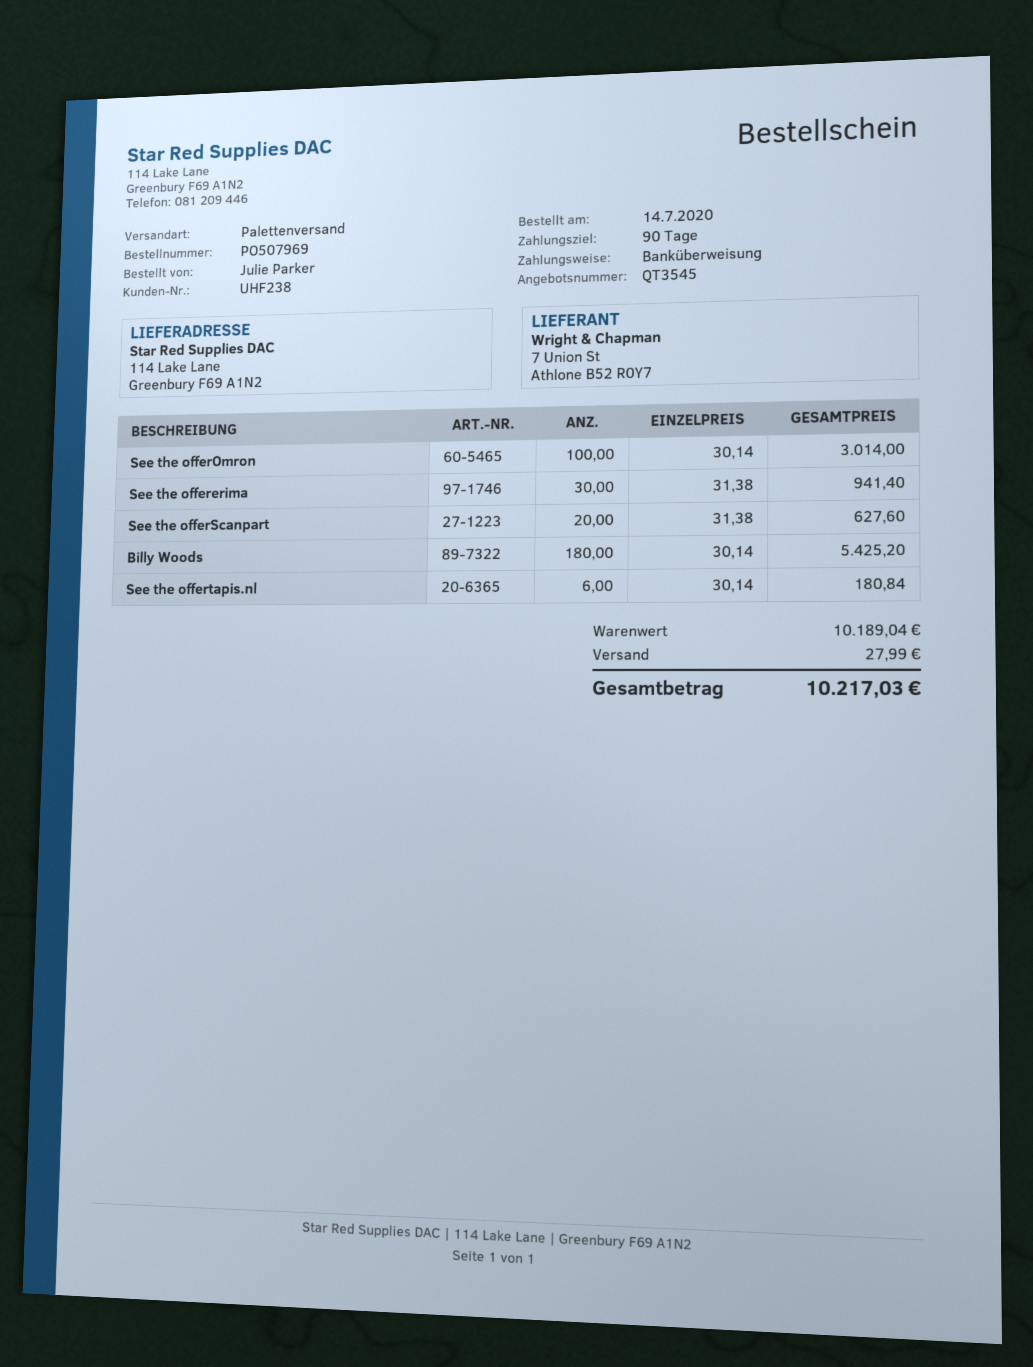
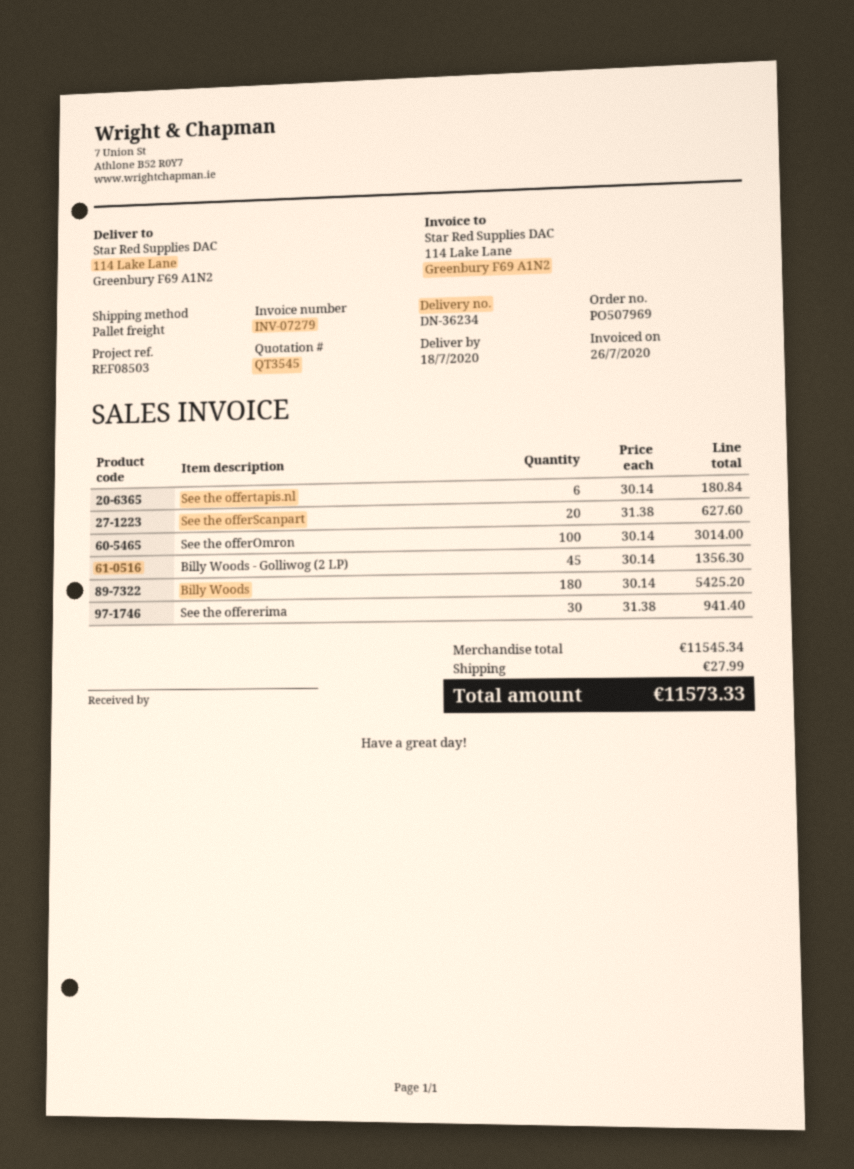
Billy Woods - Golliwog (2 LP): none -> 45 x 30.14 = 1356.30
subtotal: 10189.04 -> 11545.34
total: 10217.03 -> 11573.33

